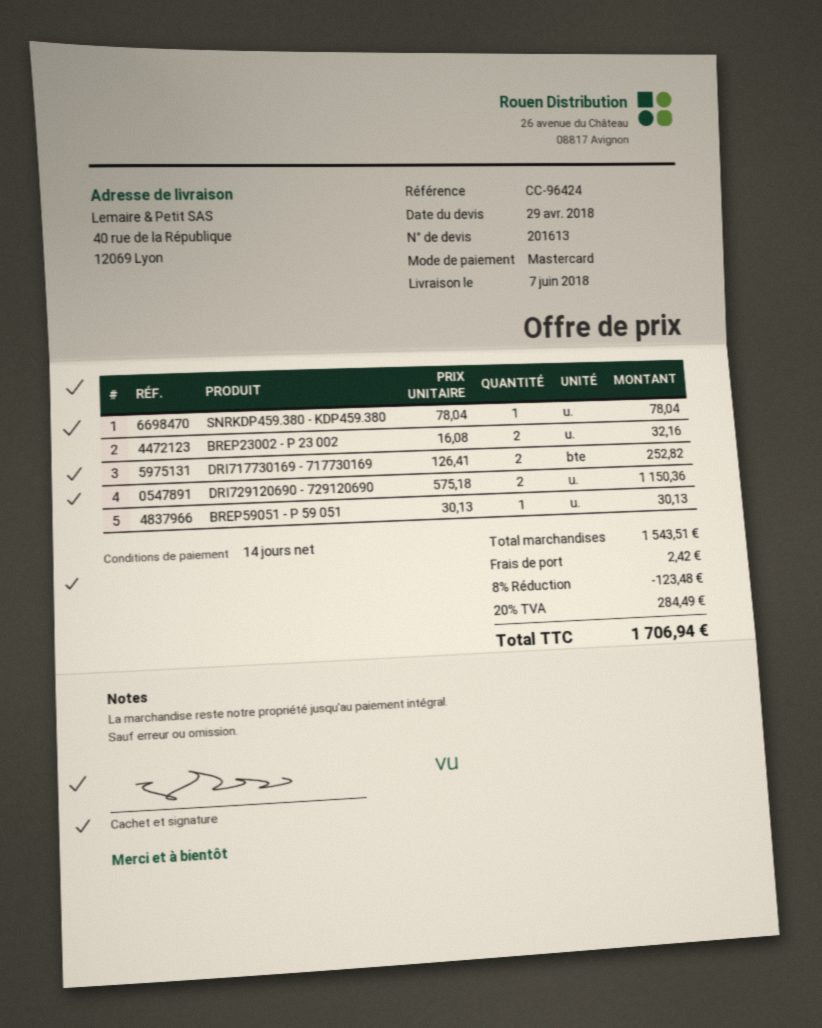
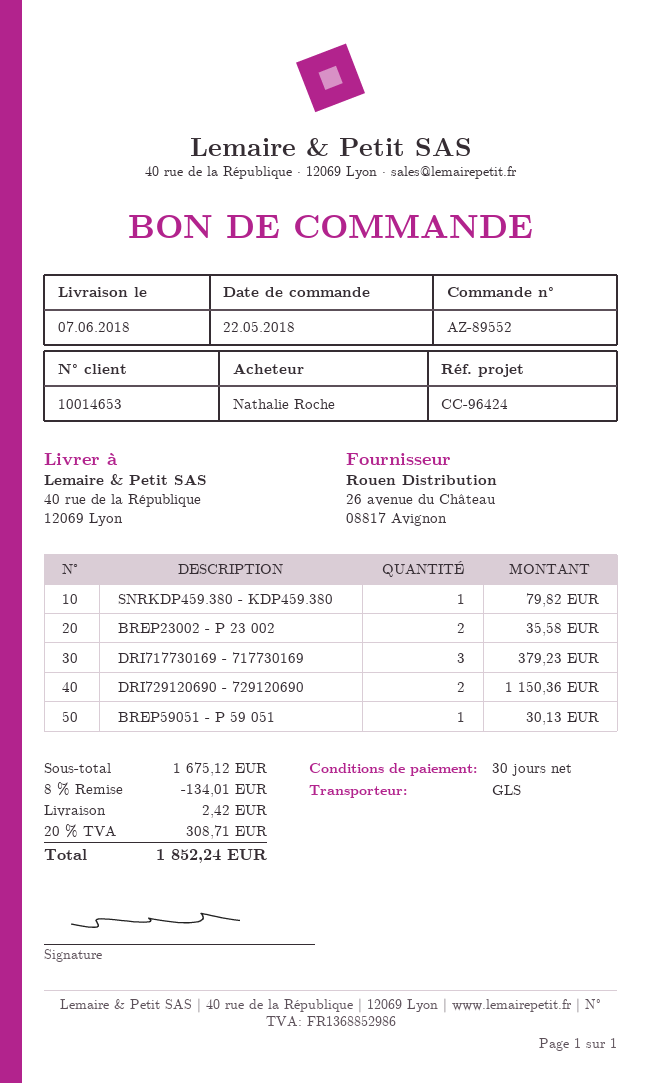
payment terms: 14 days -> 30 days
SNRKDP459.380 - KDP459.380: 1 for 78.04 -> 1 for 79.82
BREP23002 - P 23 002: 2 for 32.16 -> 2 for 35.58
DRI717730169 - 717730169: 2 for 252.82 -> 3 for 379.23
subtotal: 1543.51 -> 1675.12
discount: 8% = 123.48 -> 8% = 134.01
tax: 20% = 284.49 -> 20% = 308.71
total: 1706.94 -> 1852.24

